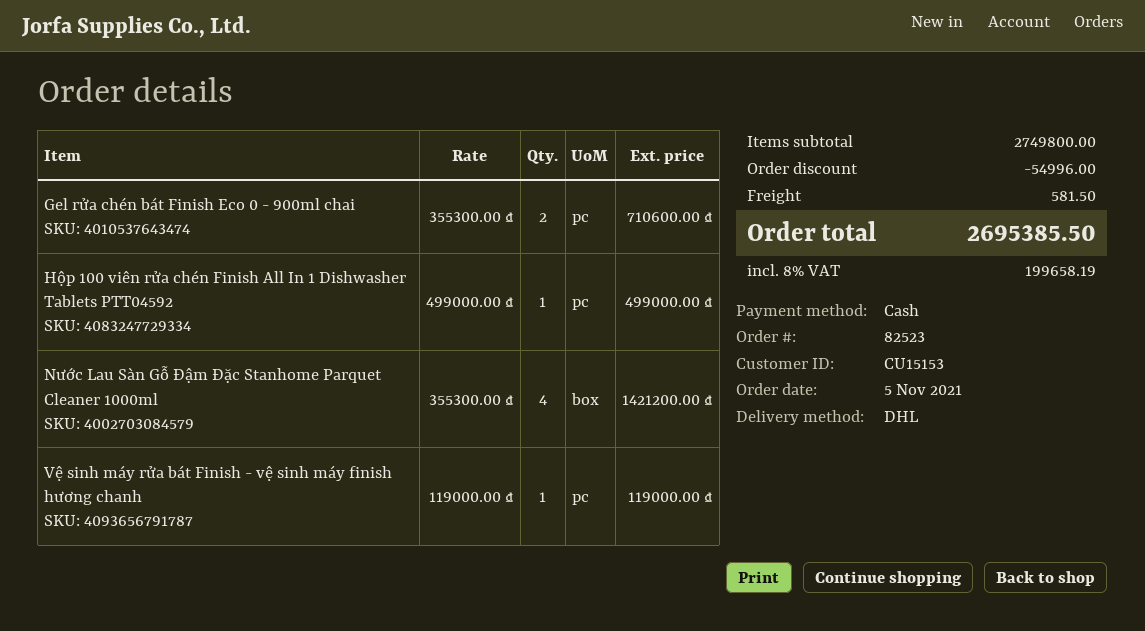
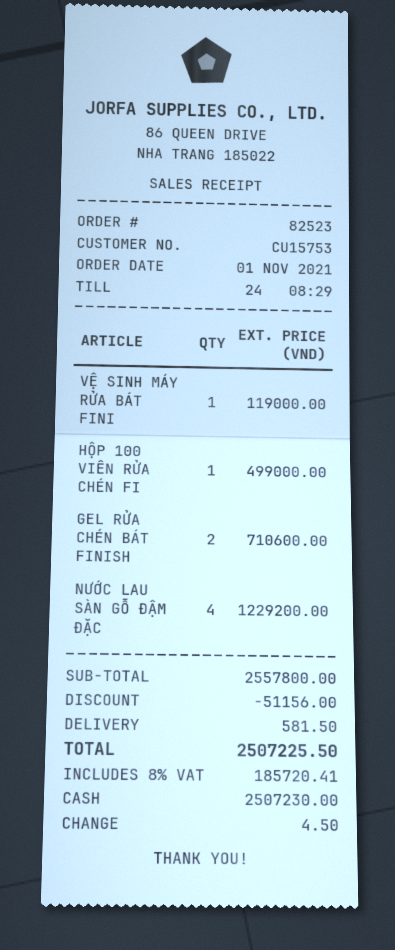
order date: 2021-11-05 -> 2021-11-01
customer number: CU15153 -> CU15753
Nước Lau Sàn Gỗ Đậm Đặc Stanhome Parquet Cleaner 1000ml: 4 for 1421200.00 -> 4 for 1229200.00
subtotal: 2749800.00 -> 2557800.00
discount: 54996.00 -> 51156.00
tax: 8% = 199658.19 -> 8% = 185720.41
total: 2695385.50 -> 2507225.50

